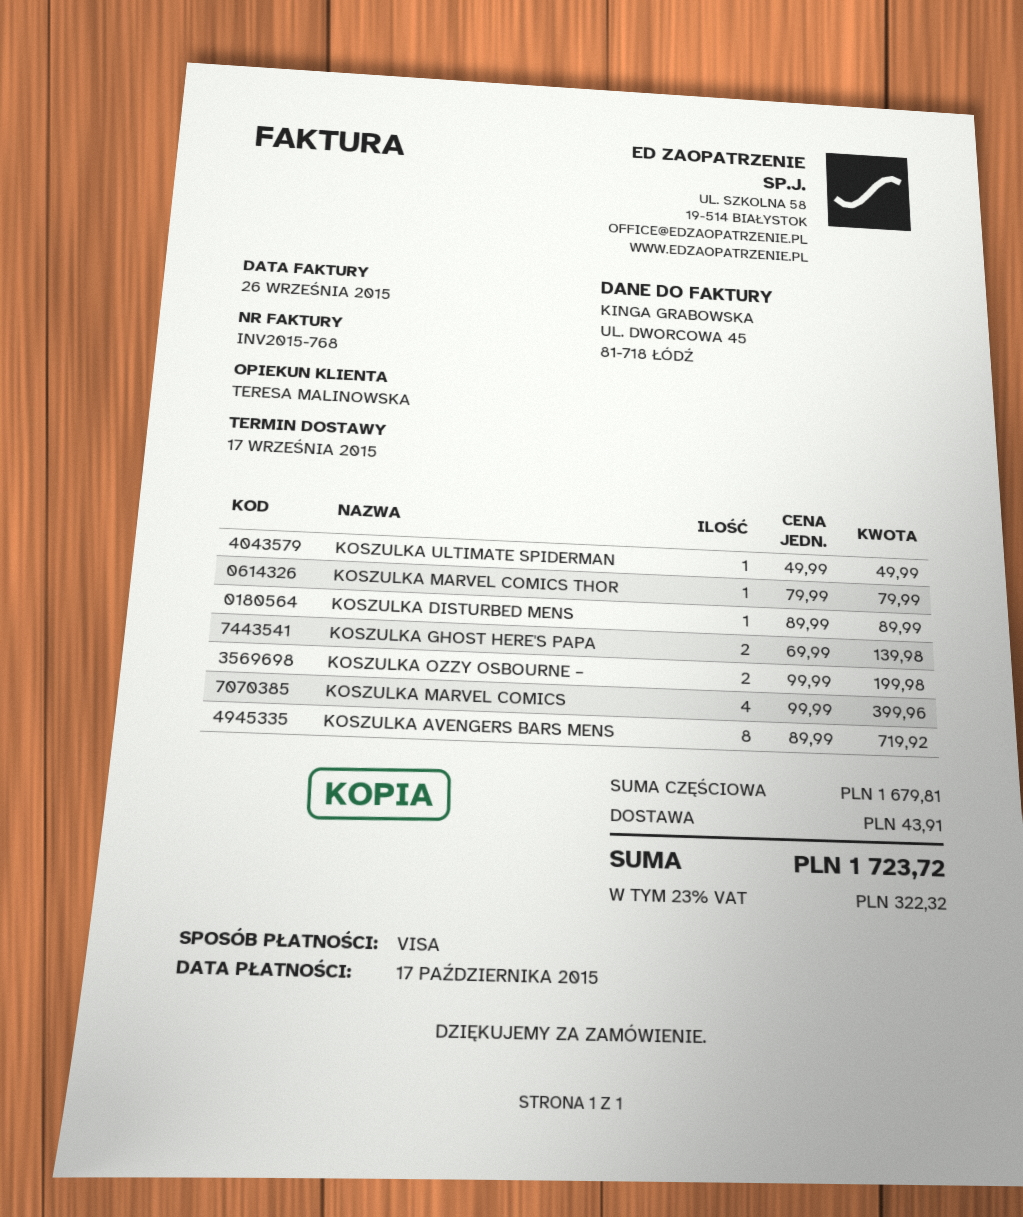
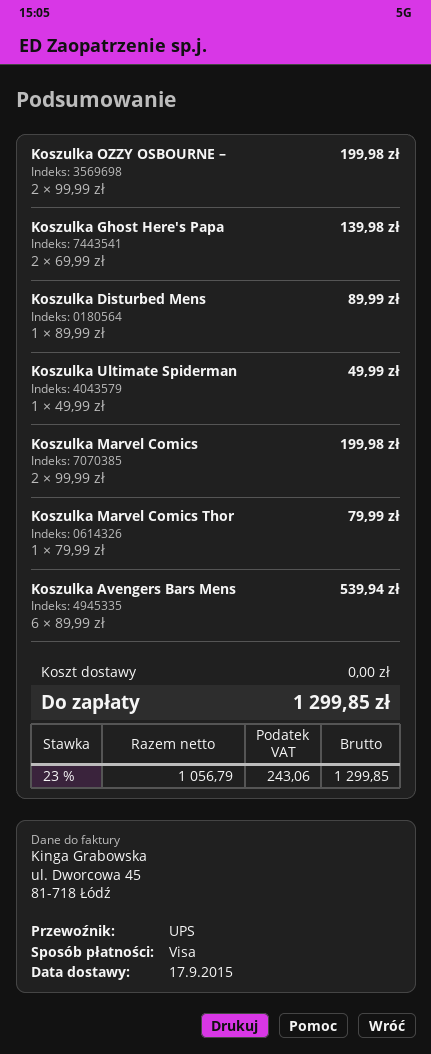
KOSZULKA MARVEL COMICS: 4 x 99.99 = 399.96 -> 2 x 99.99 = 199.98
KOSZULKA AVENGERS BARS MENS: 8 x 89.99 = 719.92 -> 6 x 89.99 = 539.94
shipping: 43.91 -> 0.00
tax: 23% = 322.32 -> 23% = 243.06
total: 1723.72 -> 1299.85

